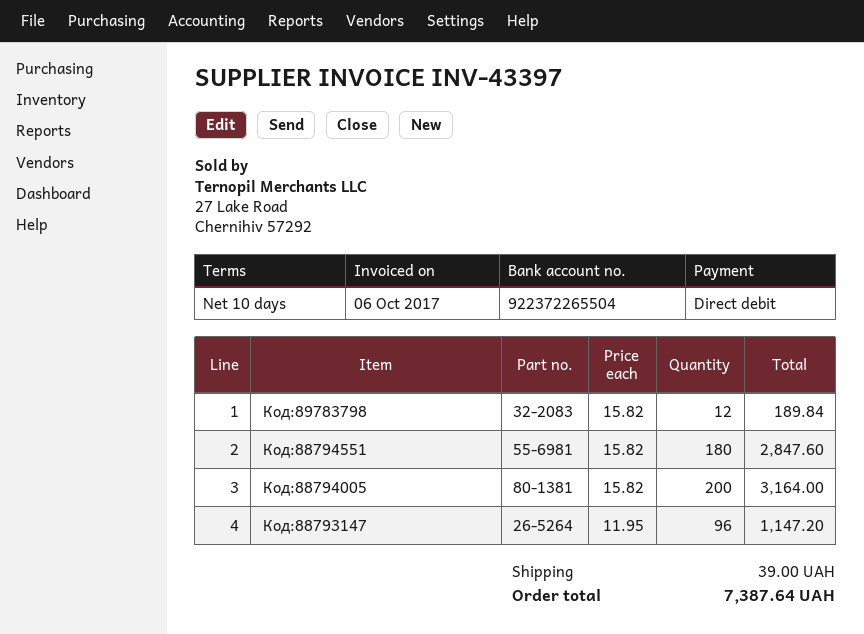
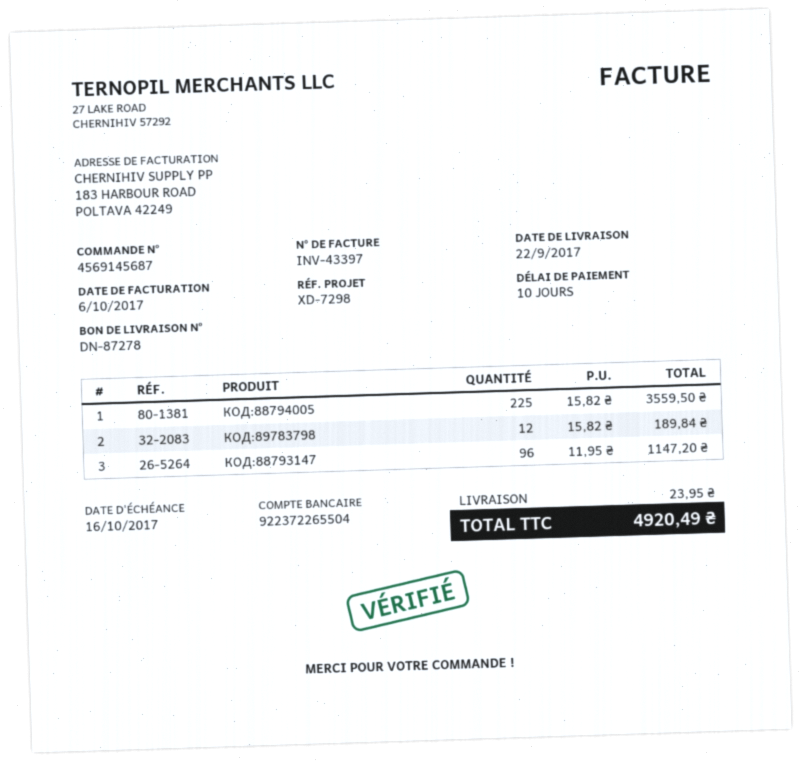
Код:88794551: 180 x 15.82 = 2847.60 -> none
Код:88794005: 200 x 15.82 = 3164.00 -> 225 x 15.82 = 3559.50
shipping: 39.00 -> 23.95
total: 7387.64 -> 4920.49

